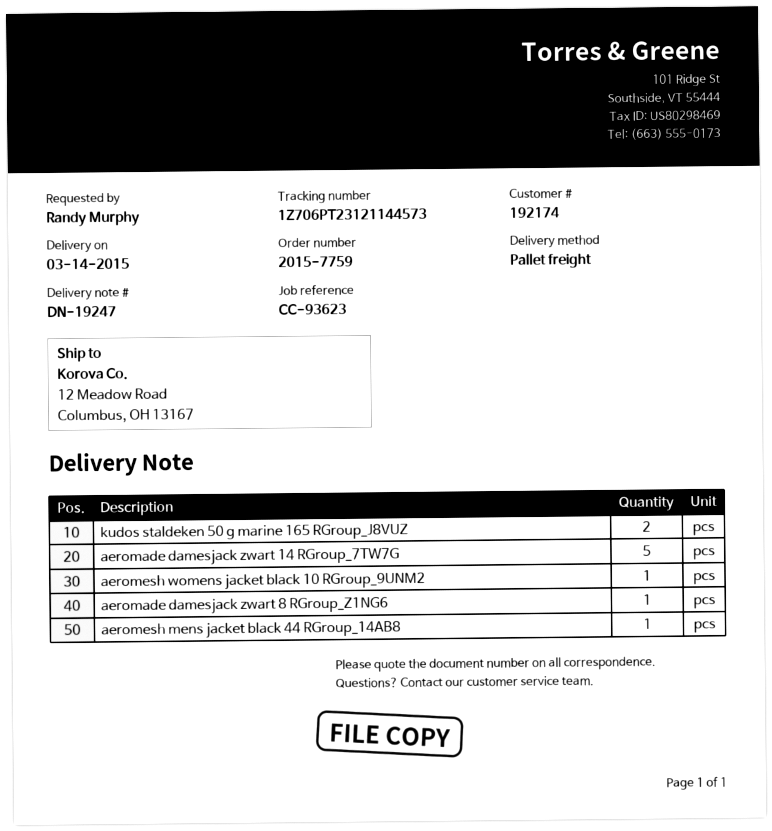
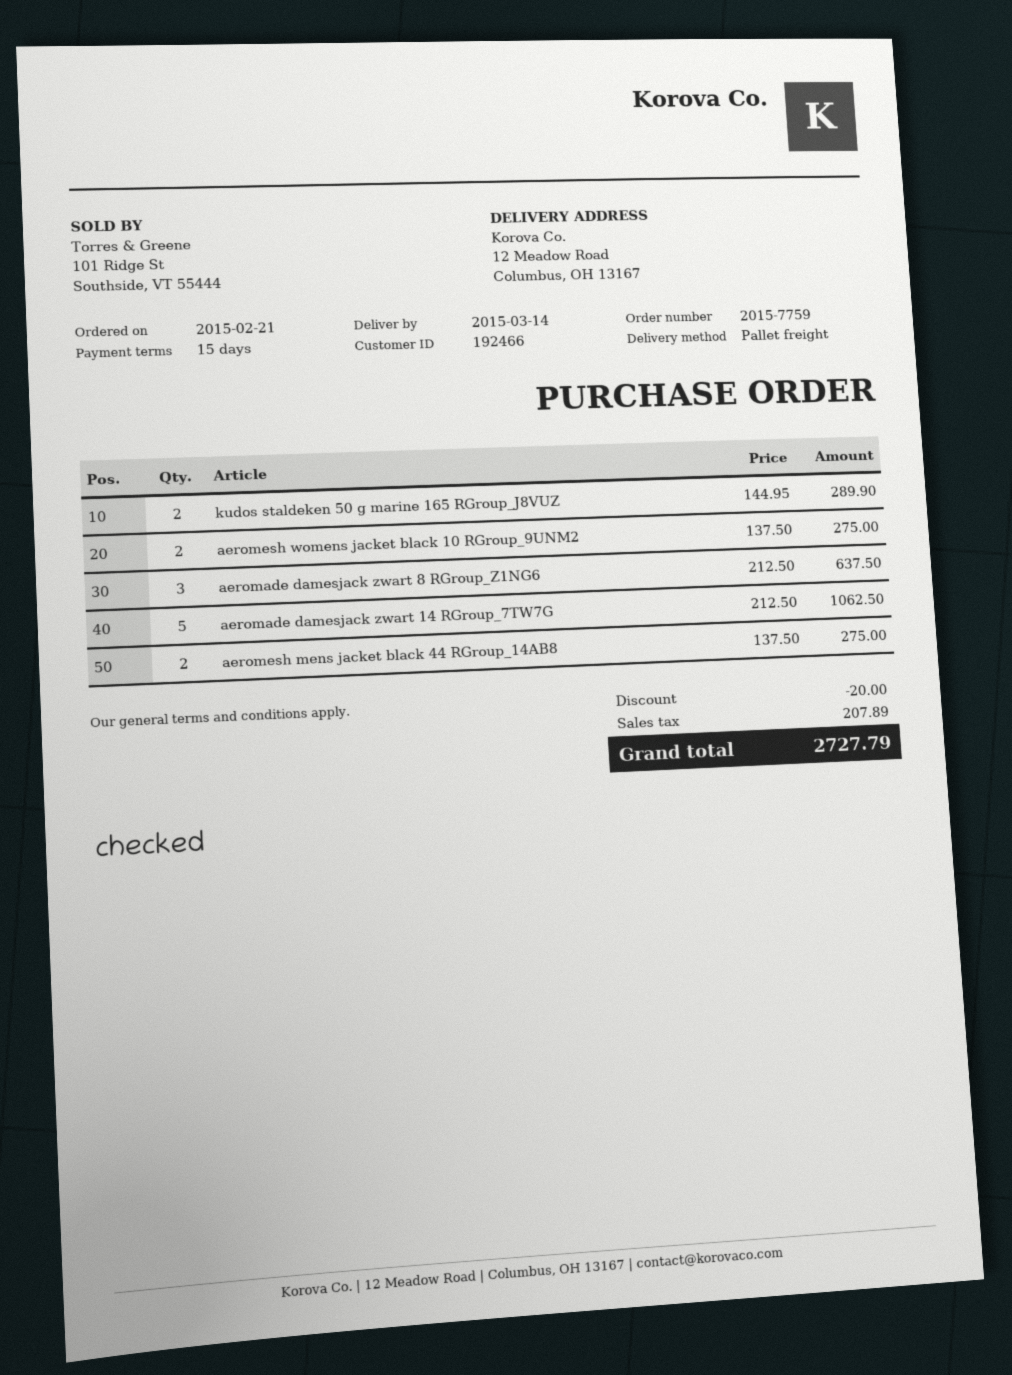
customer number: 192174 -> 192466
aeromesh womens jacket black 10 RGroup_9UNM2: 1 -> 2
aeromade damesjack zwart 8 RGroup_Z1NG6: 1 -> 3
aeromesh mens jacket black 44 RGroup_14AB8: 1 -> 2

